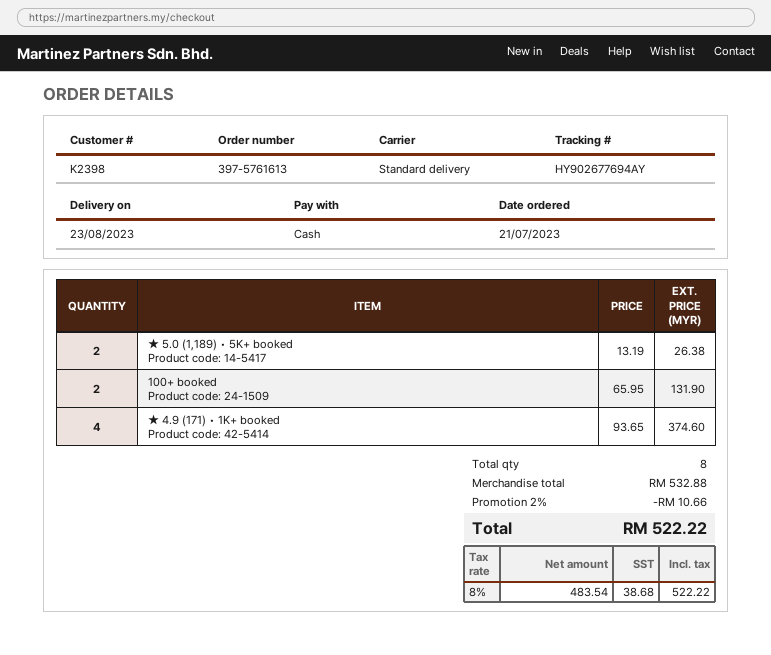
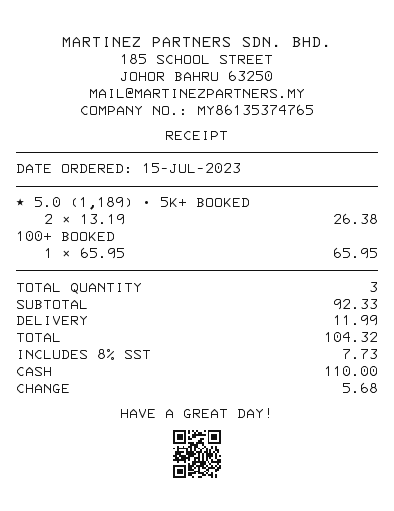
order date: 2023-07-21 -> 2023-07-15
100+ booked: 2 x 65.95 = 131.90 -> 1 x 65.95 = 65.95
★ 4.9 (171) • 1K+ booked: 4 x 93.65 = 374.60 -> none
total quantity: 8 -> 3
subtotal: 532.88 -> 92.33
discount: 2% = 10.66 -> none
shipping: none -> 11.99
tax: 8% = 38.68 -> 8% = 7.73
total: 522.22 -> 104.32

